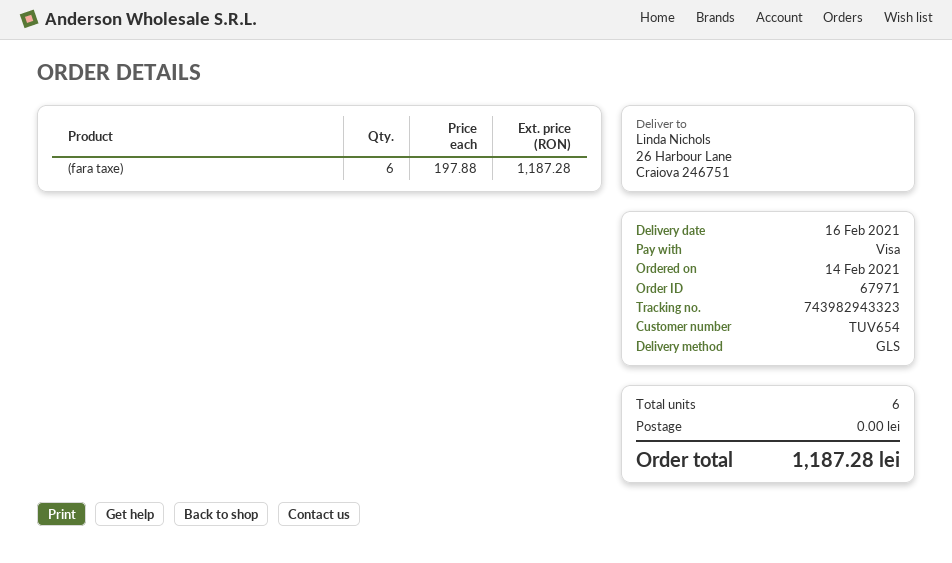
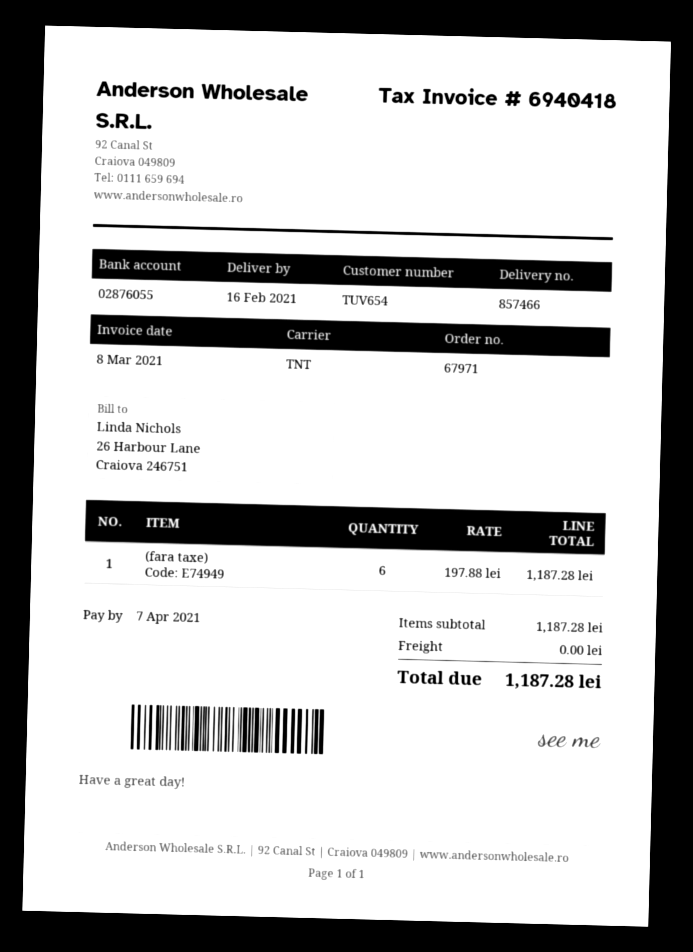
shipping method: GLS -> TNT

